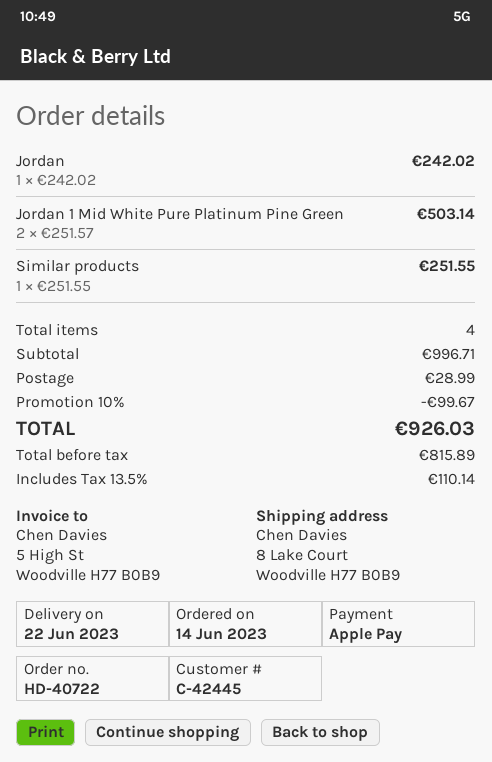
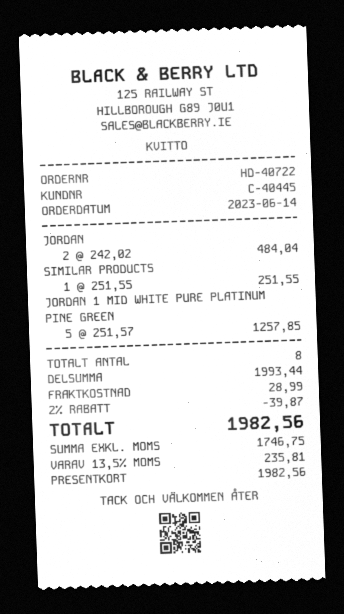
customer number: C-42445 -> C-40445
payment method: Apple Pay -> gift card
Jordan: 1 x 242.02 = 242.02 -> 2 x 242.02 = 484.04
Jordan 1 Mid White Pure Platinum Pine Green: 2 x 251.57 = 503.14 -> 5 x 251.57 = 1257.85
total quantity: 4 -> 8
subtotal: 996.71 -> 1993.44
discount: 10% = 99.67 -> 2% = 39.87
net: 815.89 -> 1746.75
tax: 13.5% = 110.14 -> 13.5% = 235.81
total: 926.03 -> 1982.56

